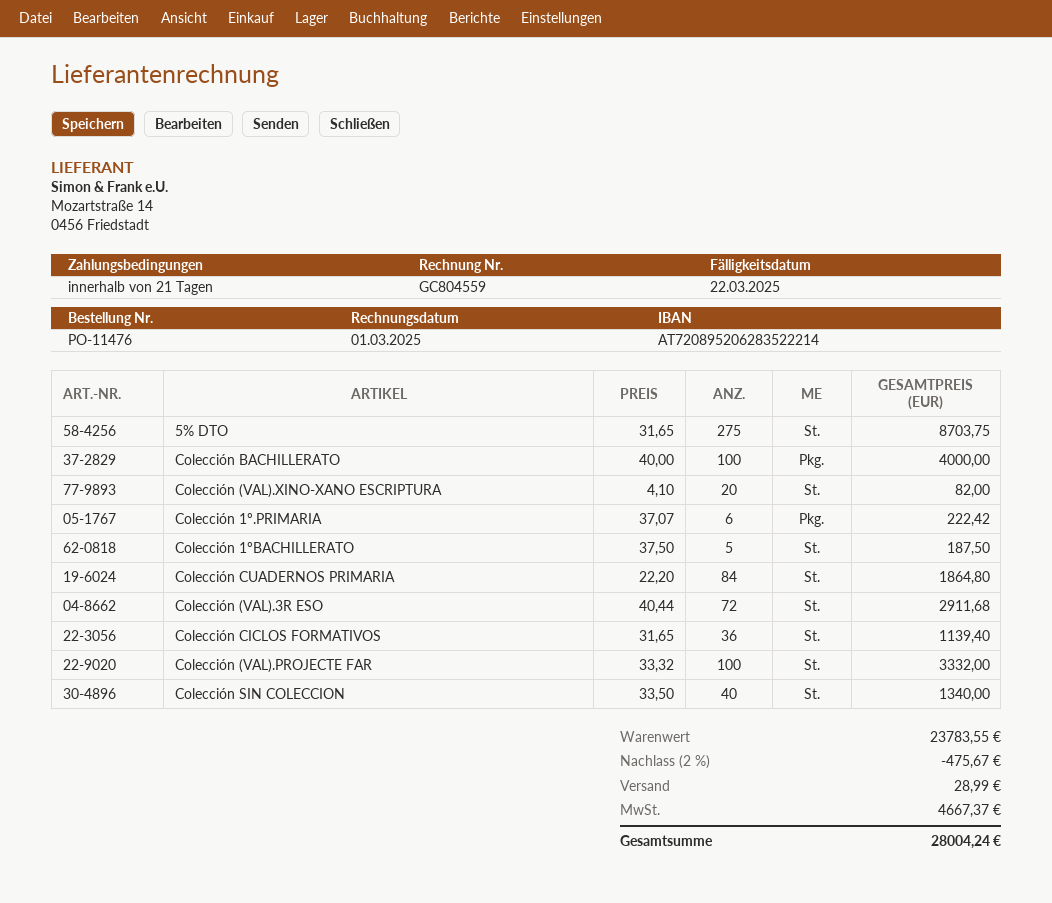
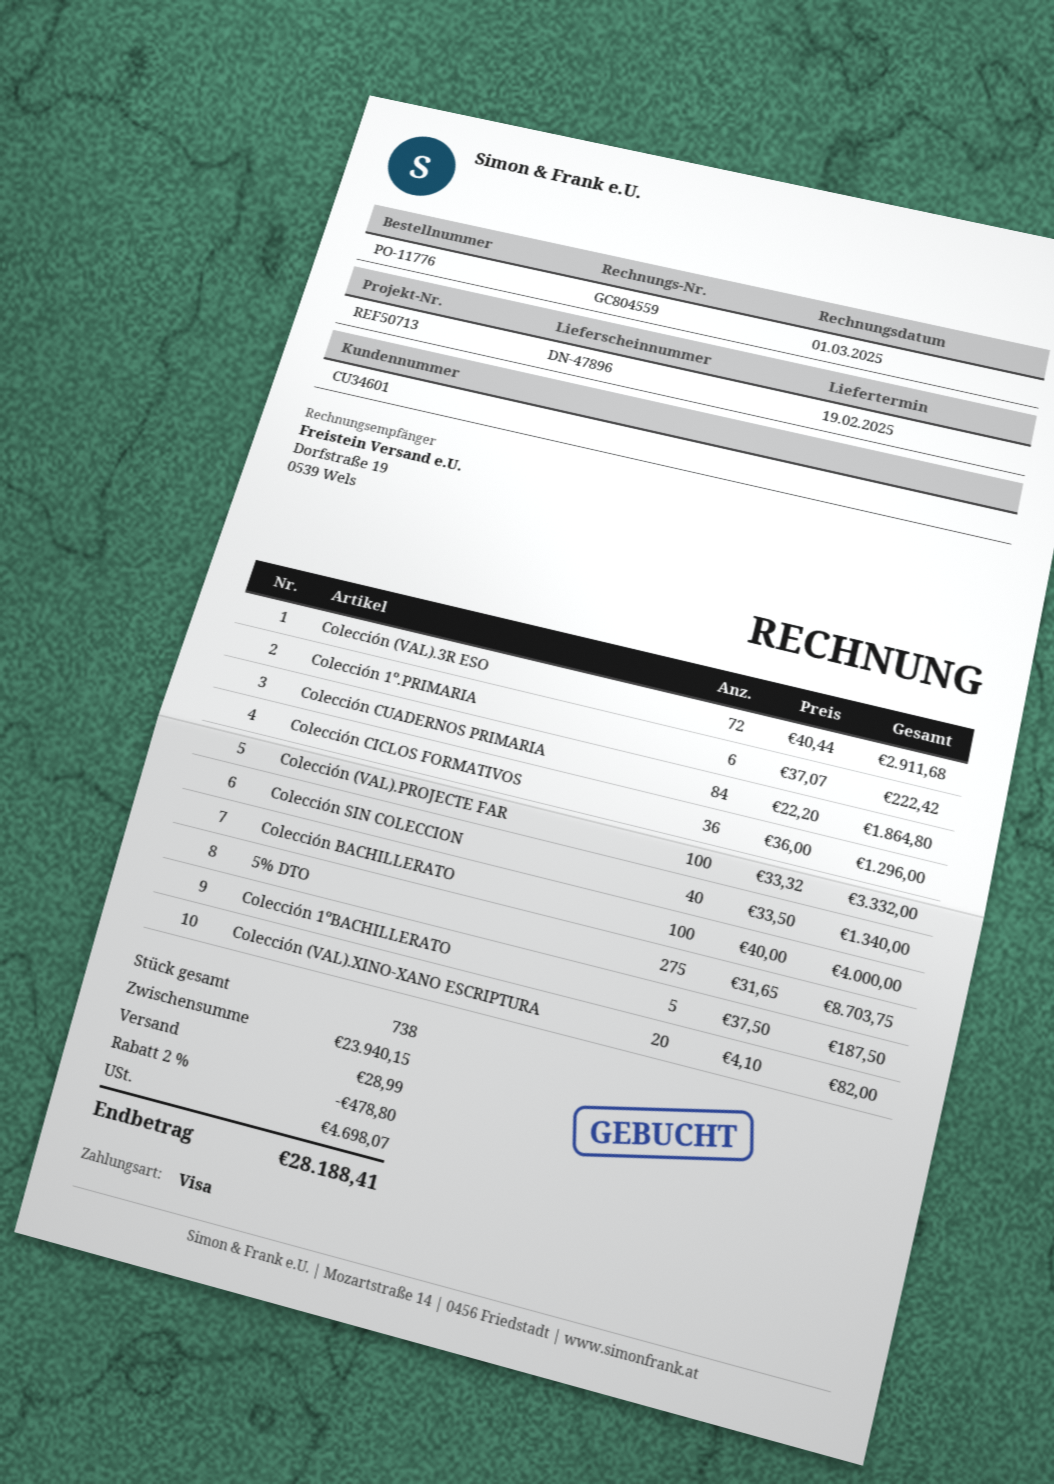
order number: PO-11476 -> PO-11776
Colección CICLOS FORMATIVOS: 36 x 31.65 = 1139.40 -> 36 x 36.00 = 1296.00
subtotal: 23783.55 -> 23940.15
discount: 2% = 475.67 -> 2% = 478.80
tax: 4667.37 -> 4698.07
total: 28004.24 -> 28188.41

